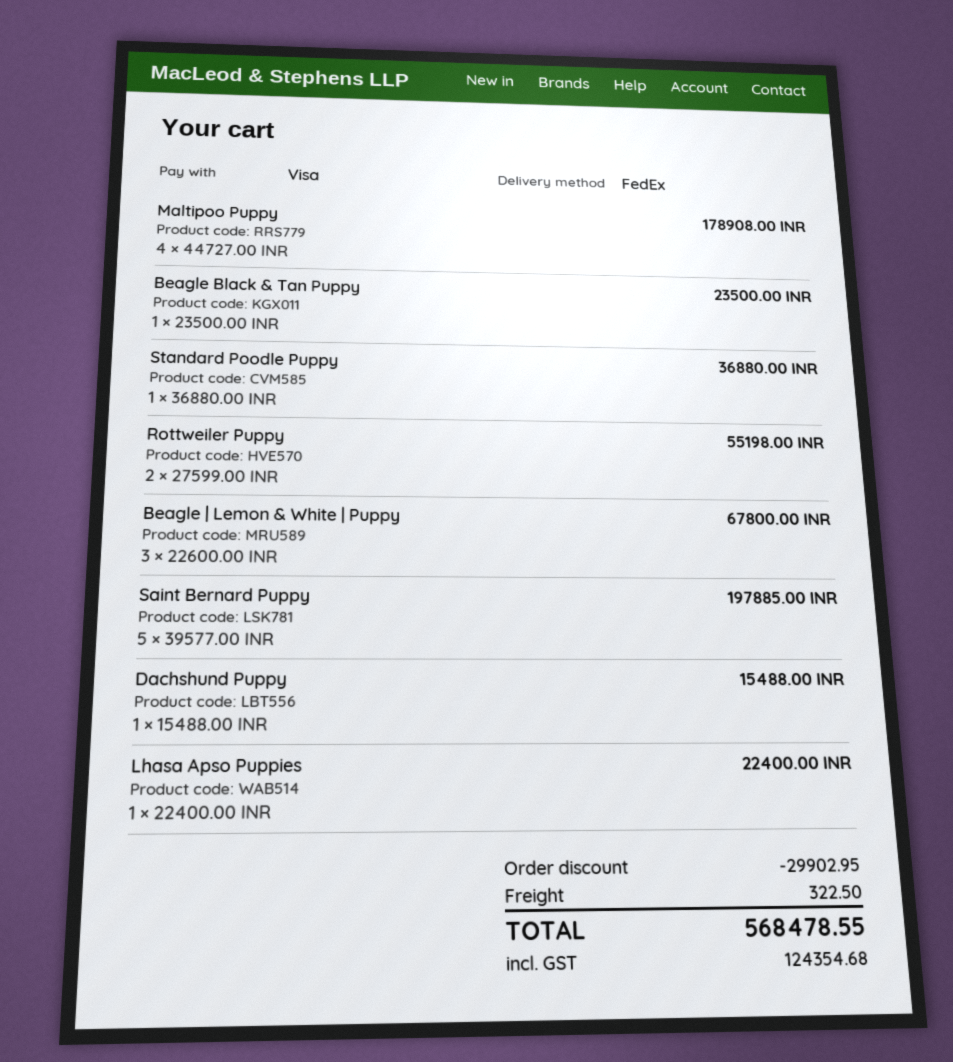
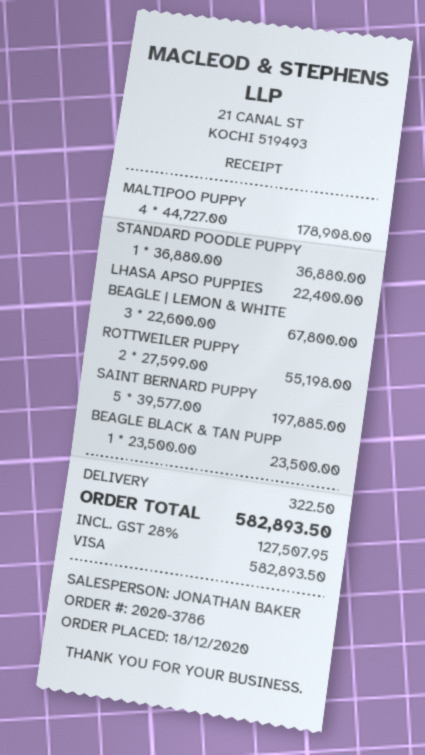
Dachshund Puppy: 1 x 15488.00 = 15488.00 -> none
discount: 29902.95 -> none
tax: 124354.68 -> 127507.95
total: 568478.55 -> 582893.50

